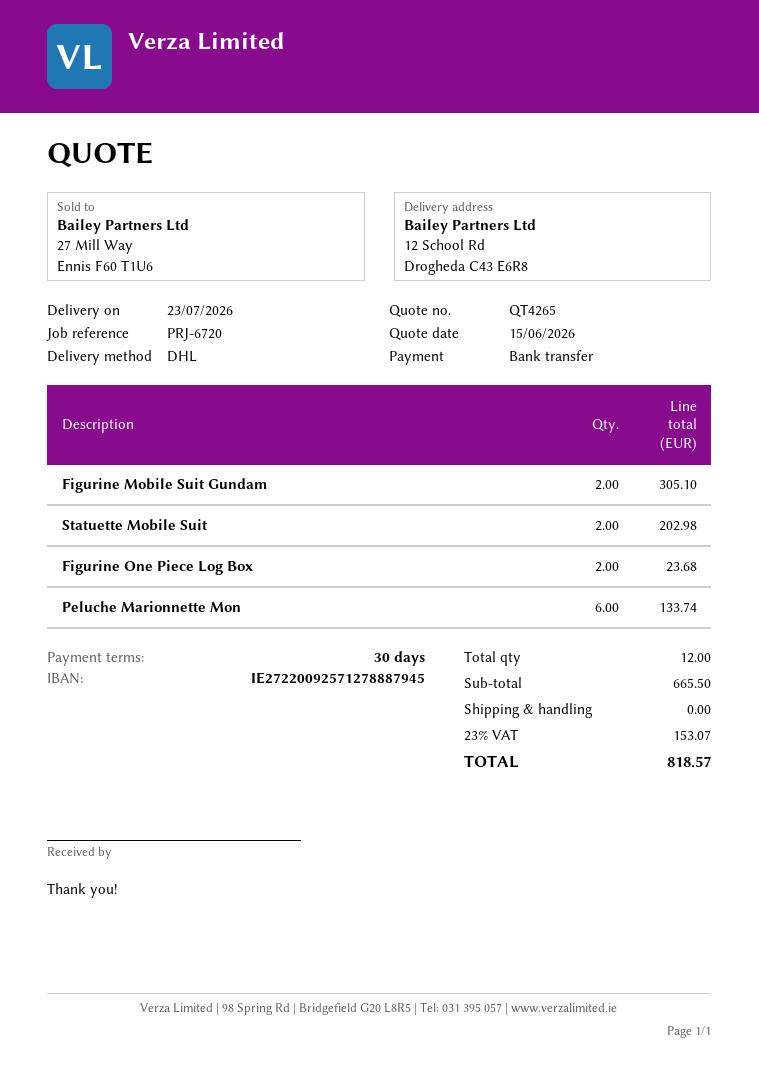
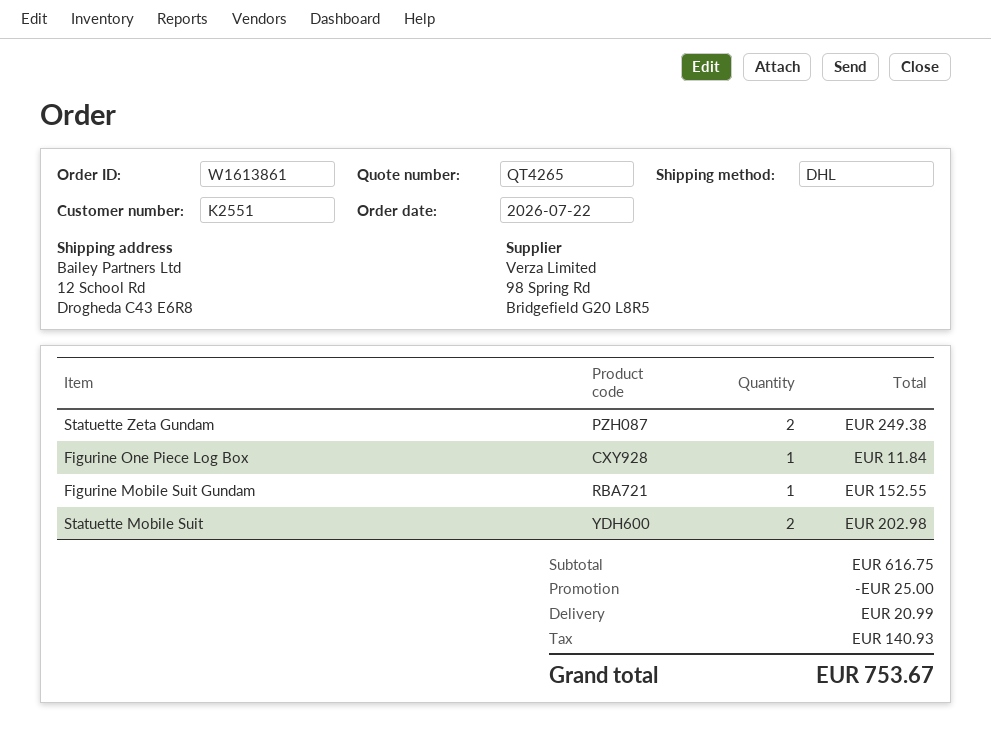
Figurine Mobile Suit Gundam: 2 for 305.10 -> 1 for 152.55
Figurine One Piece Log Box: 2 for 23.68 -> 1 for 11.84
Peluche Marionnette Mon: 6 for 133.74 -> none
Statuette Zeta Gundam: none -> 2 for 249.38
subtotal: 665.50 -> 616.75
discount: none -> 25.00
shipping: 0.00 -> 20.99
tax: 153.07 -> 140.93
total: 818.57 -> 753.67

